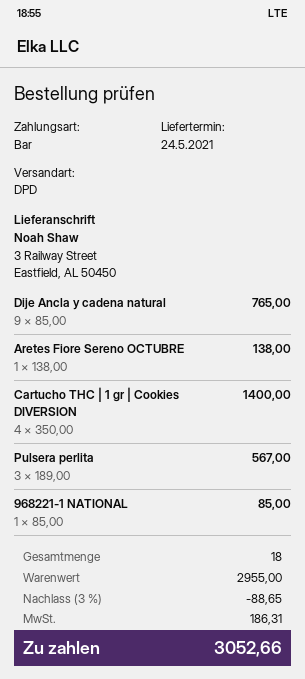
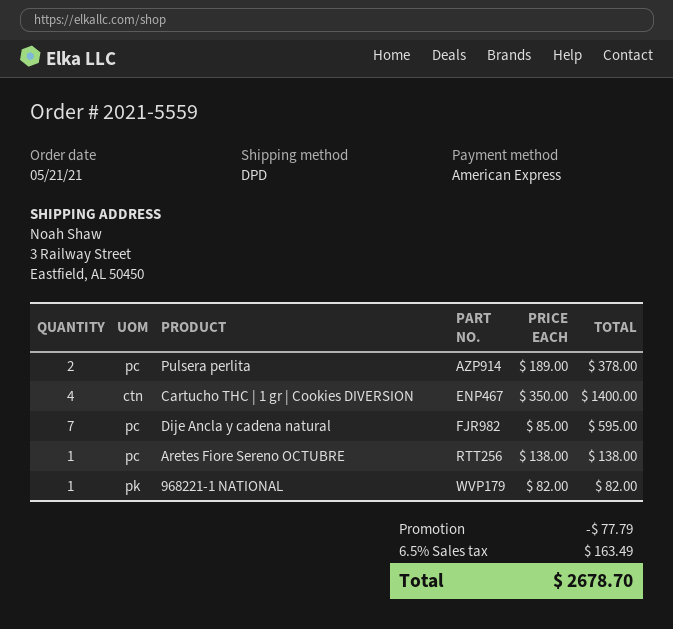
payment method: cash -> American Express
Dije Ancla y cadena natural: 9 x 85.00 = 765.00 -> 7 x 85.00 = 595.00
Pulsera perlita: 3 x 189.00 = 567.00 -> 2 x 189.00 = 378.00
968221-1 NATIONAL: 1 x 85.00 = 85.00 -> 1 x 82.00 = 82.00
discount: 88.65 -> 77.79
tax: 186.31 -> 163.49
total: 3052.66 -> 2678.70

